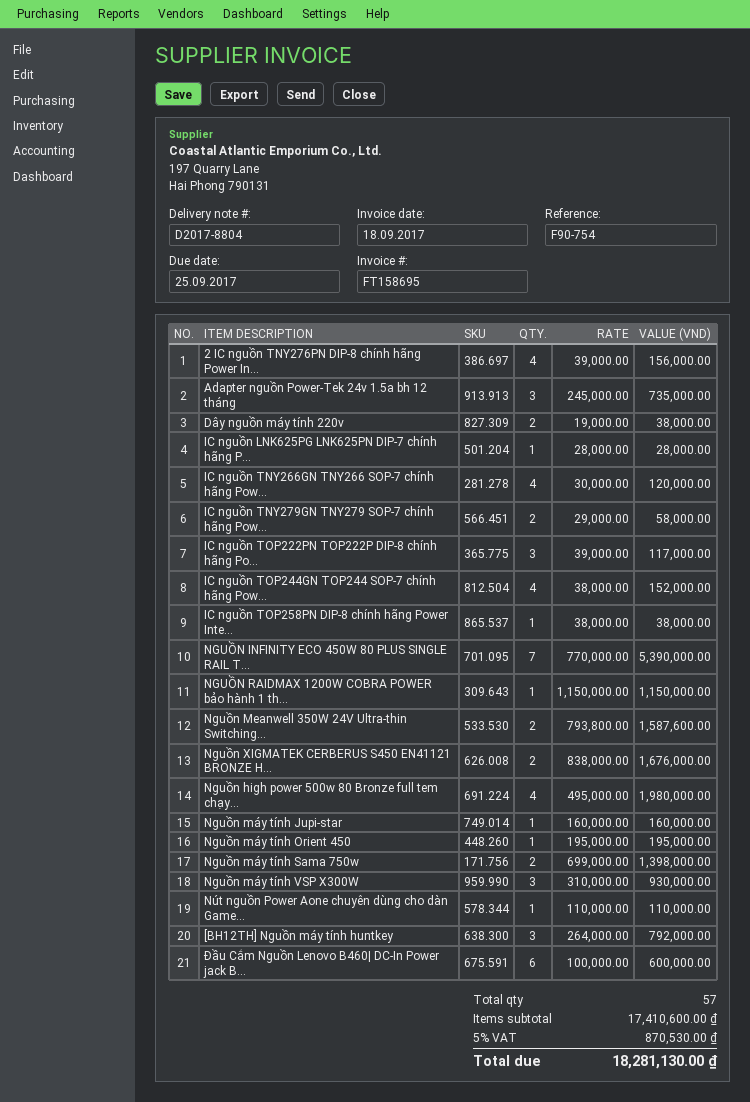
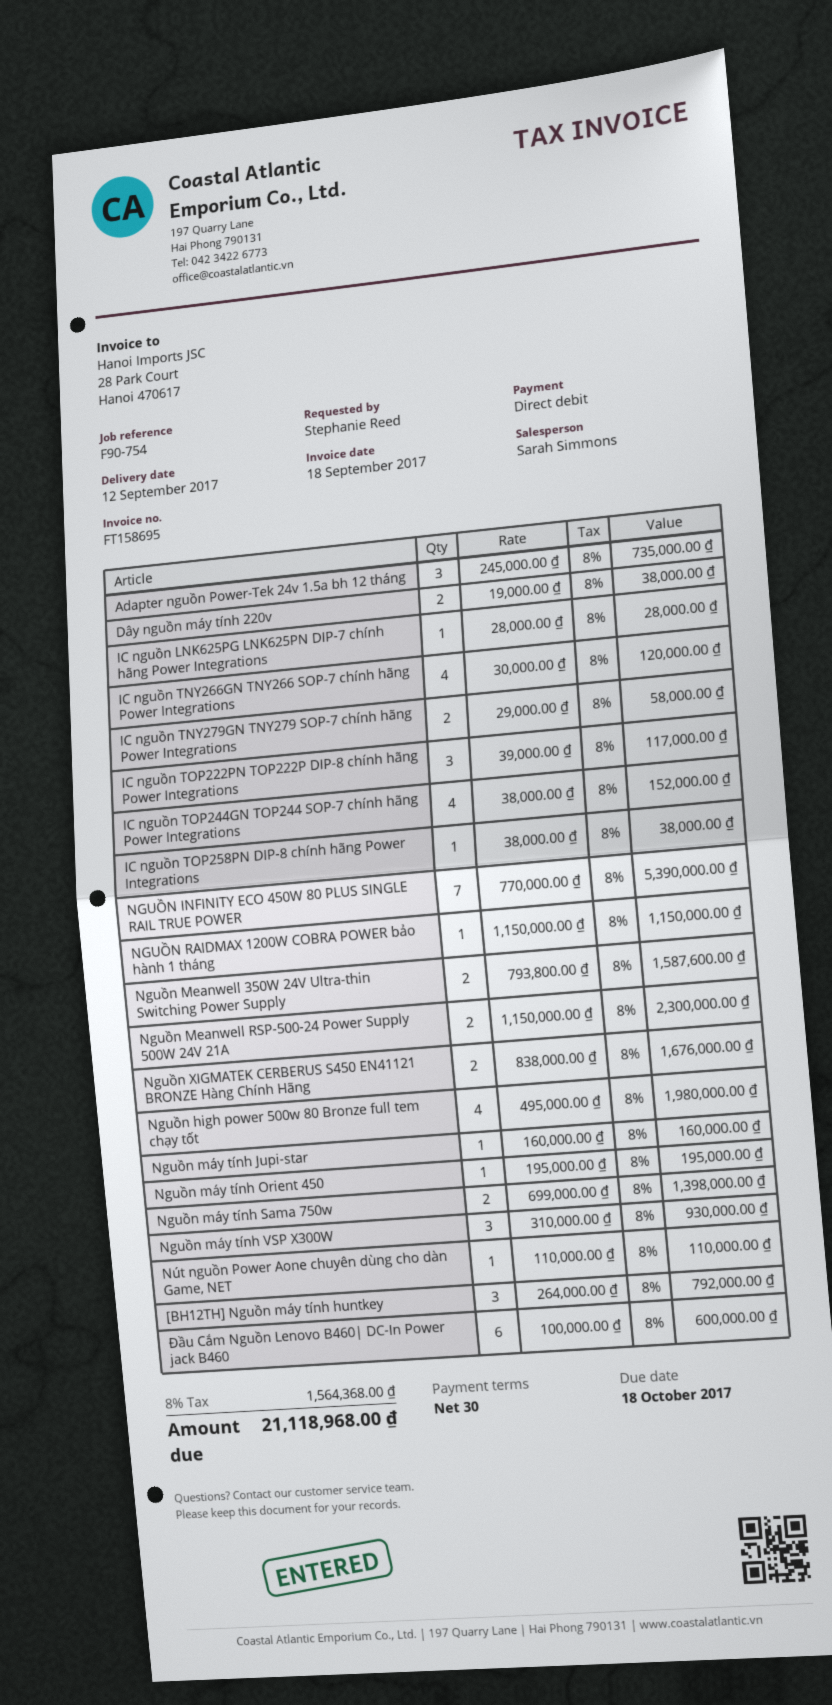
due date: 2017-09-25 -> 2017-10-18
2 IC nguồn TNY276PN DIP-8 chính hãng Power In...: 4 x 39000.00 = 156000.00 -> none
Nguồn Meanwell RSP-500-24 Power Supply 500W 24V 21A: none -> 2 x 1150000.00 = 2300000.00
tax: 5% = 870530.00 -> 8% = 1564368.00
total: 18281130.00 -> 21118968.00

